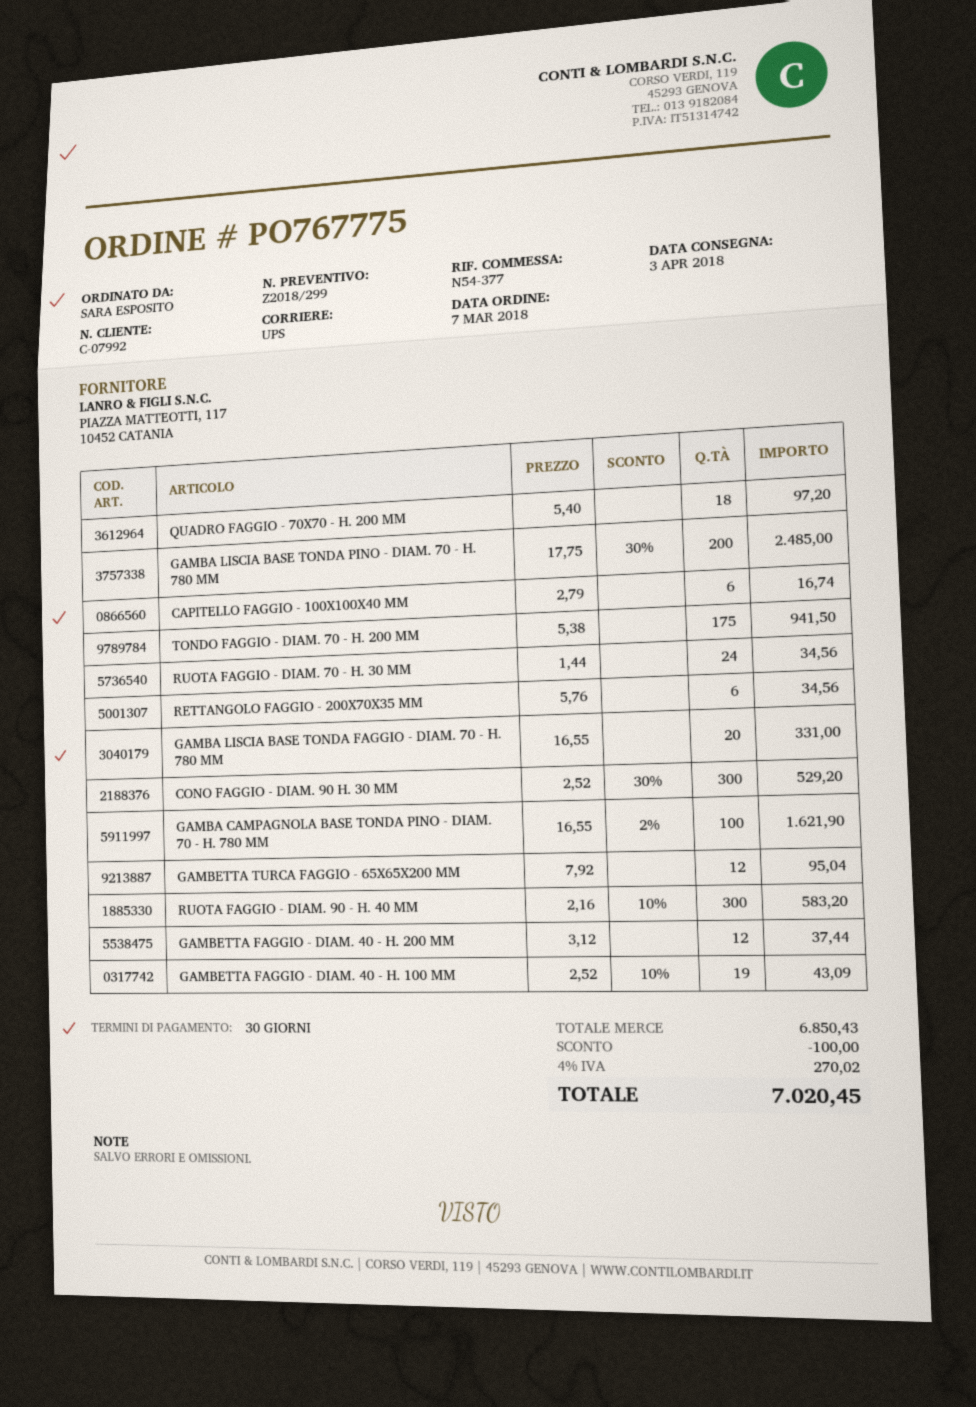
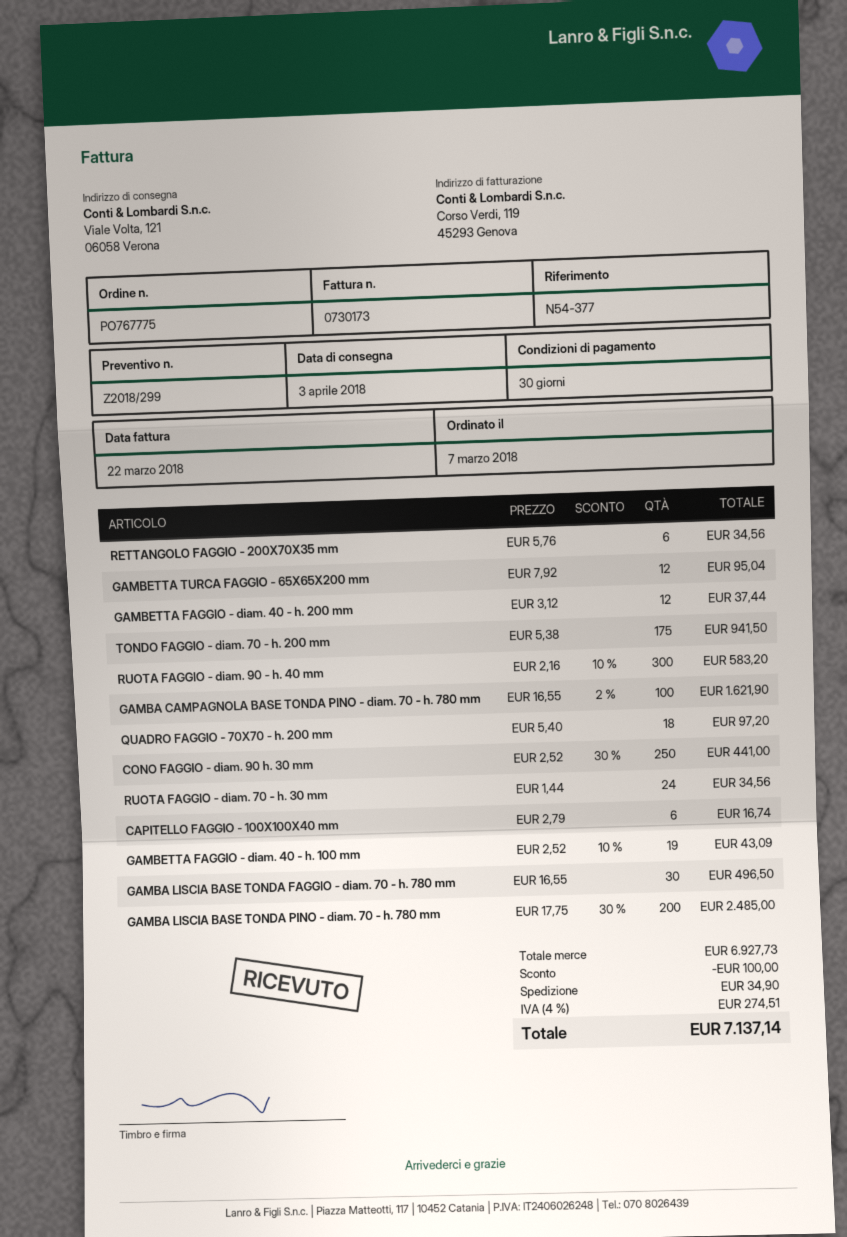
GAMBA LISCIA BASE TONDA FAGGIO - DIAM. 70 - H. 780 MM: 20 x 16.55 = 331.00 -> 30 x 16.55 = 496.50
CONO FAGGIO - DIAM. 90 H. 30 MM: 300 x 2.52 - 30% = 529.20 -> 250 x 2.52 - 30% = 441.00
subtotal: 6850.43 -> 6927.73
shipping: none -> 34.90
tax: 4% = 270.02 -> 4% = 274.51
total: 7020.45 -> 7137.14

